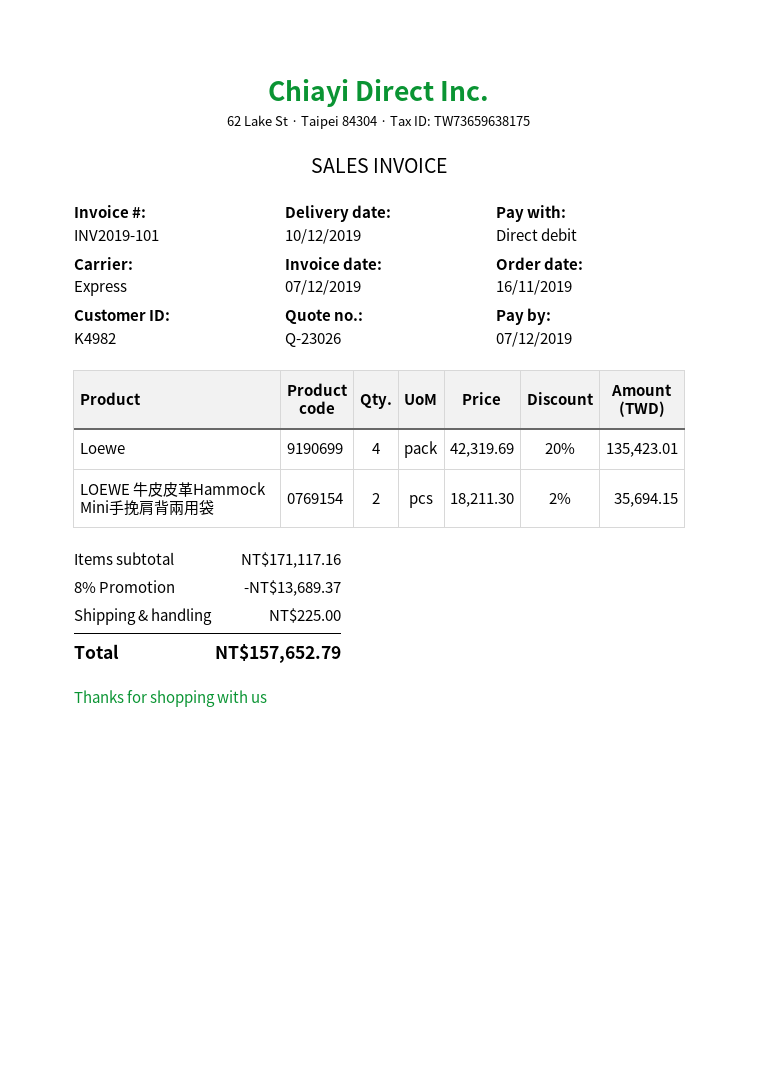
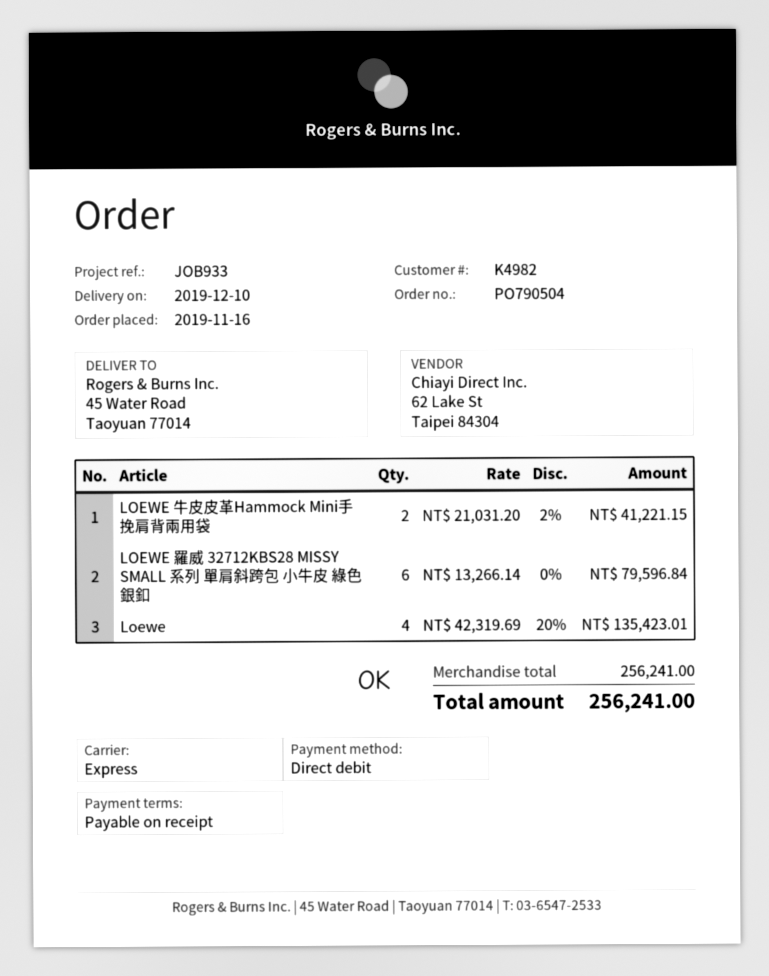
LOEWE 牛皮皮革Hammock Mini手挽肩背兩用袋: 2 x 18211.30 - 2% = 35694.15 -> 2 x 21031.20 - 2% = 41221.15
LOEWE 羅威 32712KBS28 MISSY SMALL 系列 單肩斜跨包 小牛皮 綠色 銀釦: none -> 6 x 13266.14 = 79596.84
subtotal: 171117.16 -> 256241.00
discount: 8% = 13689.37 -> none
shipping: 225.00 -> none
total: 157652.79 -> 256241.00

